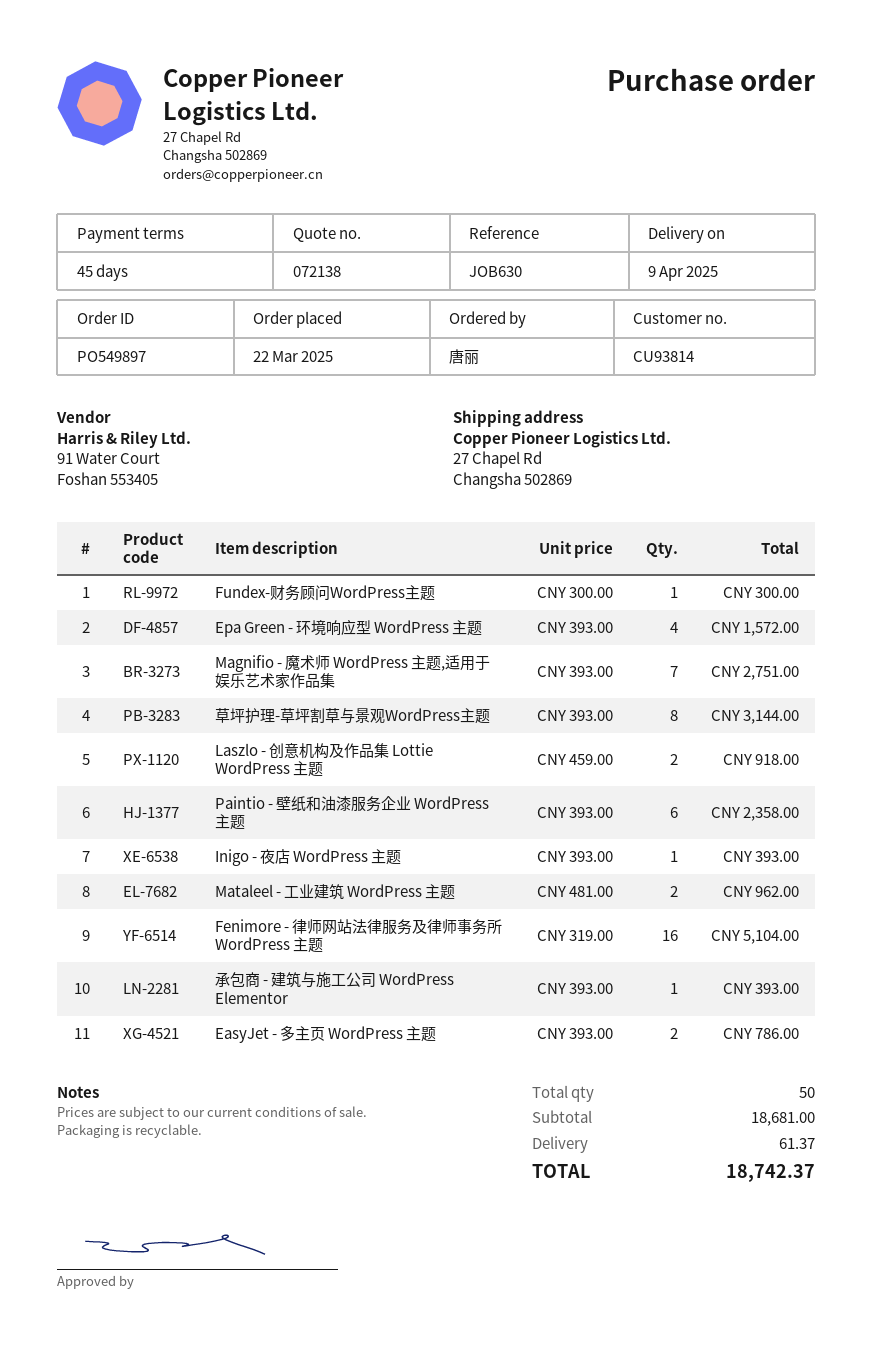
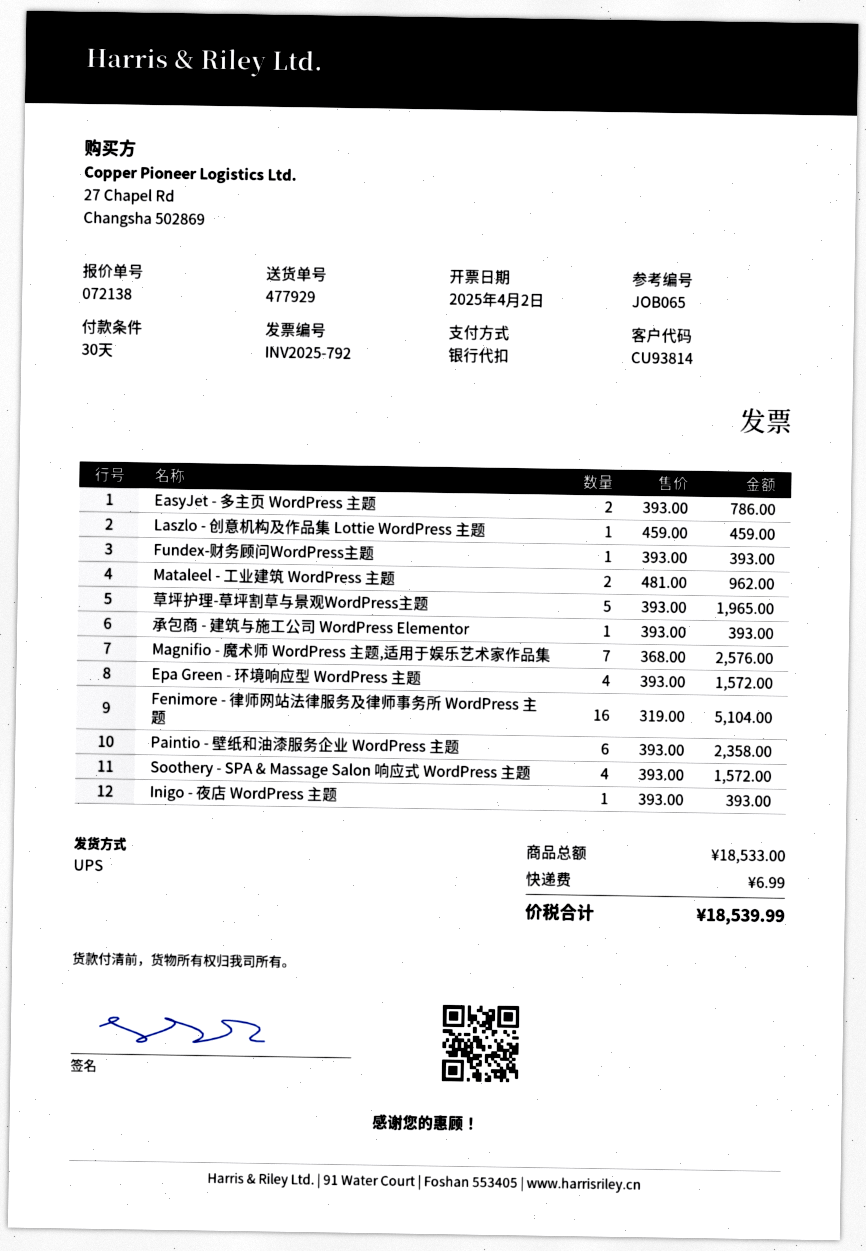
payment terms: 45 days -> 30 days
reference: JOB630 -> JOB065
Fundex-财务顾问WordPress主题: 1 x 300.00 = 300.00 -> 1 x 393.00 = 393.00
Magnifio - 魔术师 WordPress 主题,适用于娱乐艺术家作品集: 7 x 393.00 = 2751.00 -> 7 x 368.00 = 2576.00
草坪护理-草坪割草与景观WordPress主题: 8 x 393.00 = 3144.00 -> 5 x 393.00 = 1965.00
Laszlo - 创意机构及作品集 Lottie WordPress 主题: 2 x 459.00 = 918.00 -> 1 x 459.00 = 459.00
Soothery - SPA & Massage Salon 响应式 WordPress 主题: none -> 4 x 393.00 = 1572.00
subtotal: 18681.00 -> 18533.00
shipping: 61.37 -> 6.99
total: 18742.37 -> 18539.99

